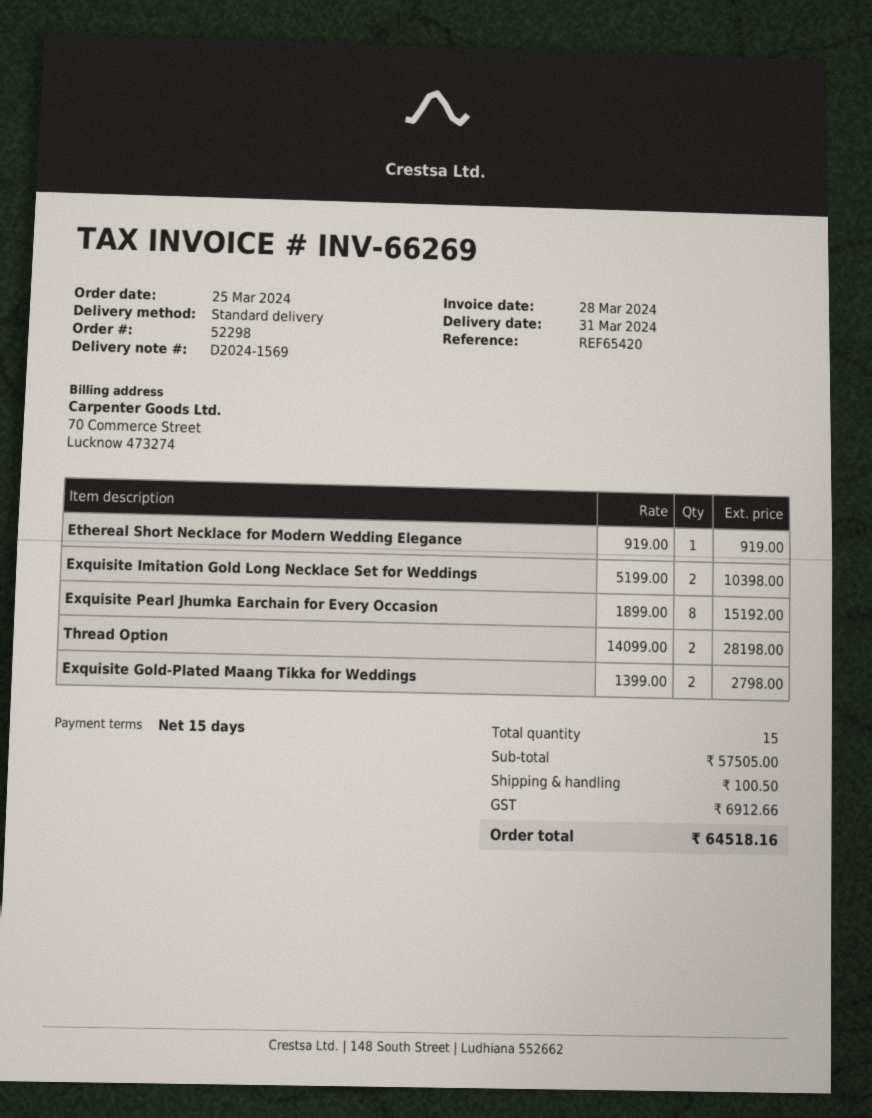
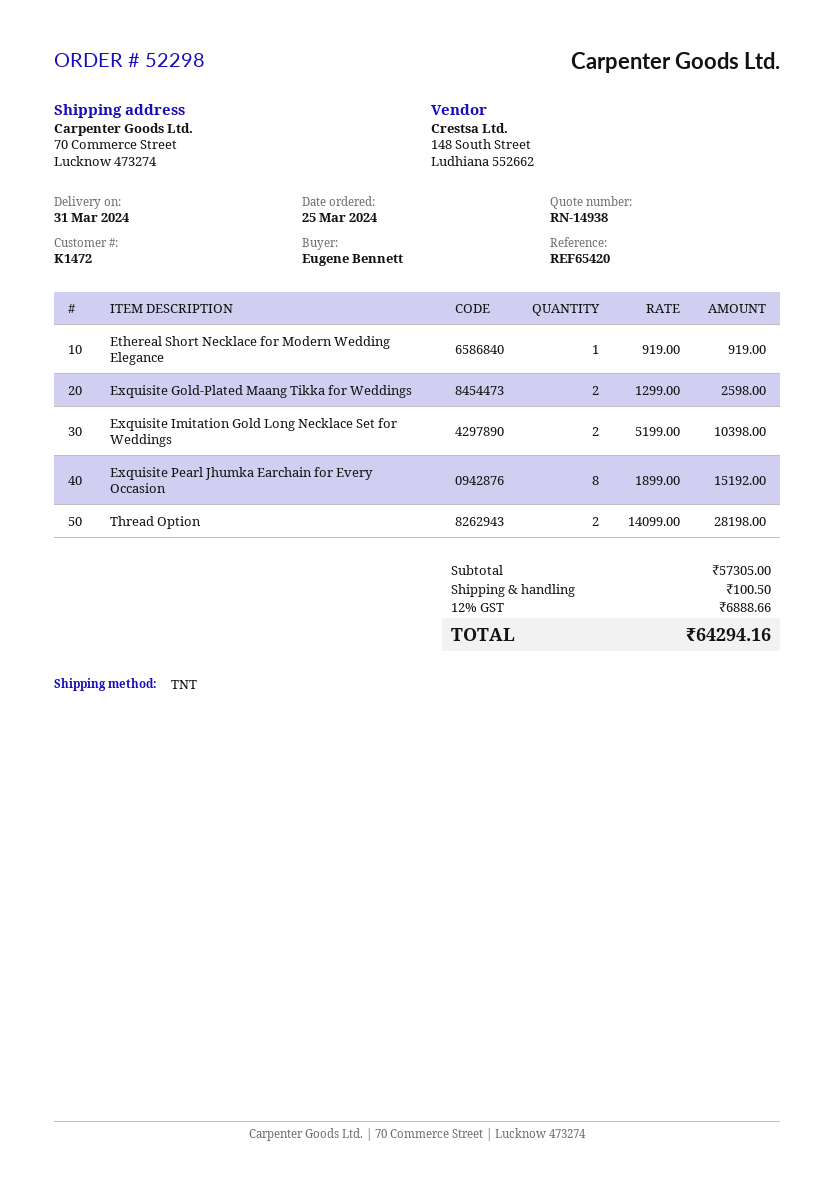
shipping method: standard -> TNT
Exquisite Gold-Plated Maang Tikka for Weddings: 2 x 1399.00 = 2798.00 -> 2 x 1299.00 = 2598.00
subtotal: 57505.00 -> 57305.00
tax: 6912.66 -> 6888.66
total: 64518.16 -> 64294.16

